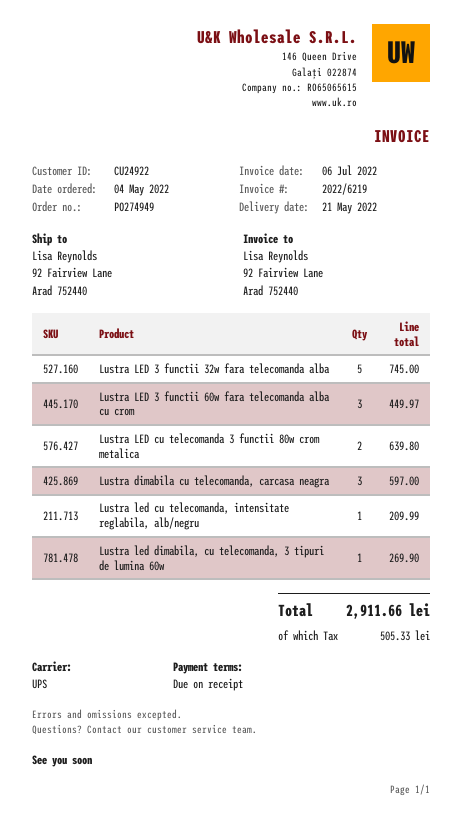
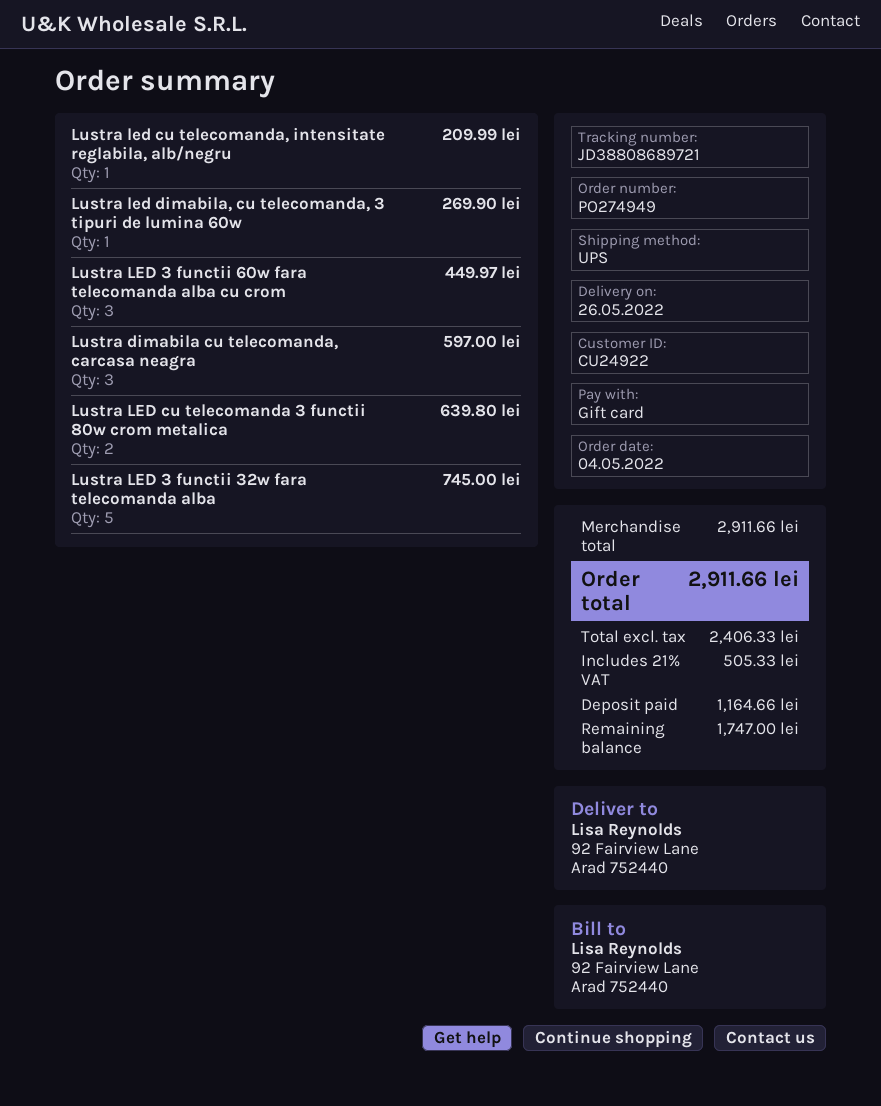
delivery date: 2022-05-21 -> 2022-05-26

